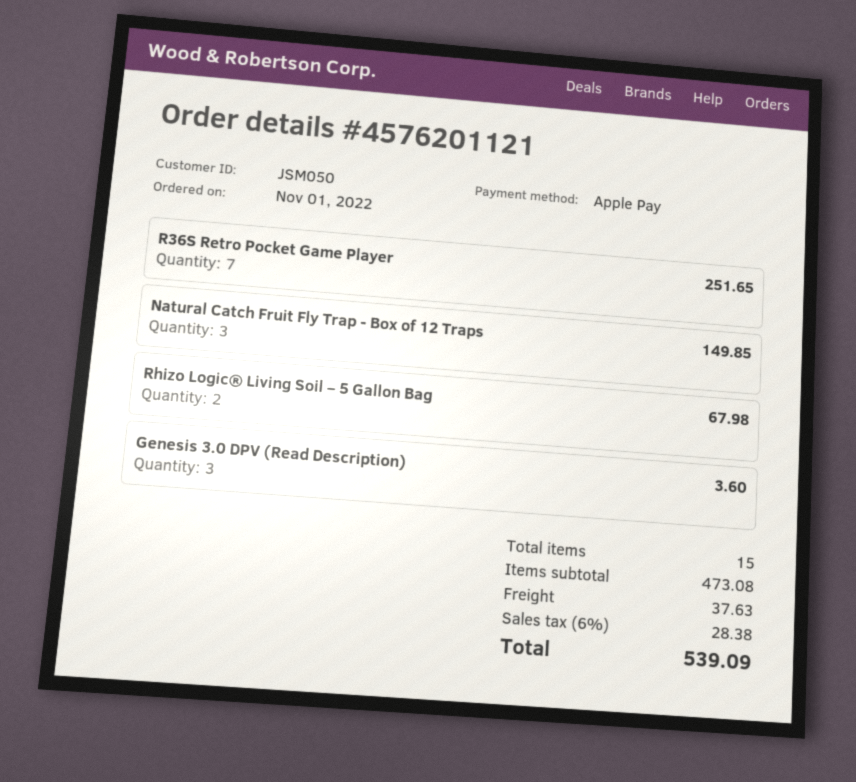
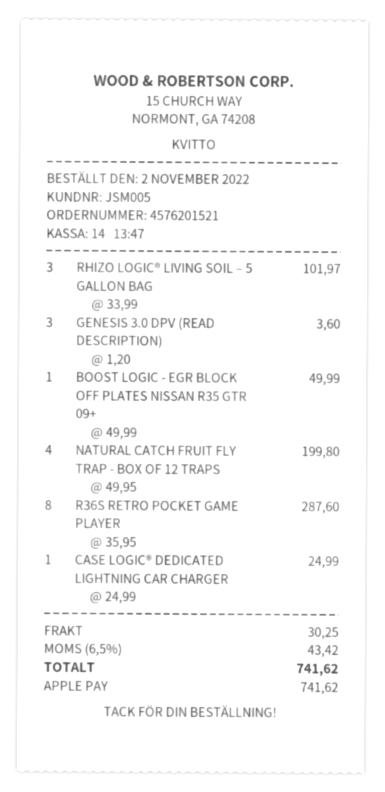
order number: 4576201121 -> 4576201521
order date: 2022-11-01 -> 2022-11-02
customer number: JSM050 -> JSM005
R36S Retro Pocket Game Player: 7 for 251.65 -> 8 for 287.60
Natural Catch Fruit Fly Trap - Box of 12 Traps: 3 for 149.85 -> 4 for 199.80
Rhizo Logic® Living Soil – 5 Gallon Bag: 2 for 67.98 -> 3 for 101.97
BOOST LOGIC - EGR BLOCK OFF PLATES NISSAN R35 GTR 09+: none -> 1 for 49.99
CASE LOGIC® DEDICATED LIGHTNING CAR CHARGER: none -> 1 for 24.99
shipping: 37.63 -> 30.25
tax: 6% = 28.38 -> 6.5% = 43.42
total: 539.09 -> 741.62

